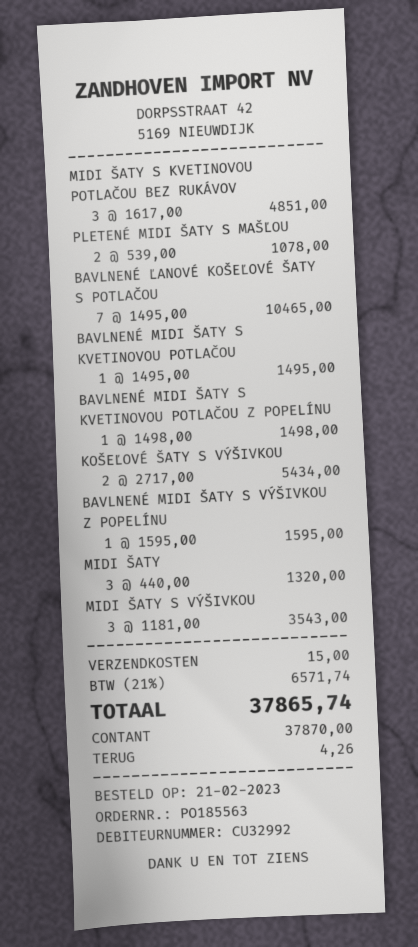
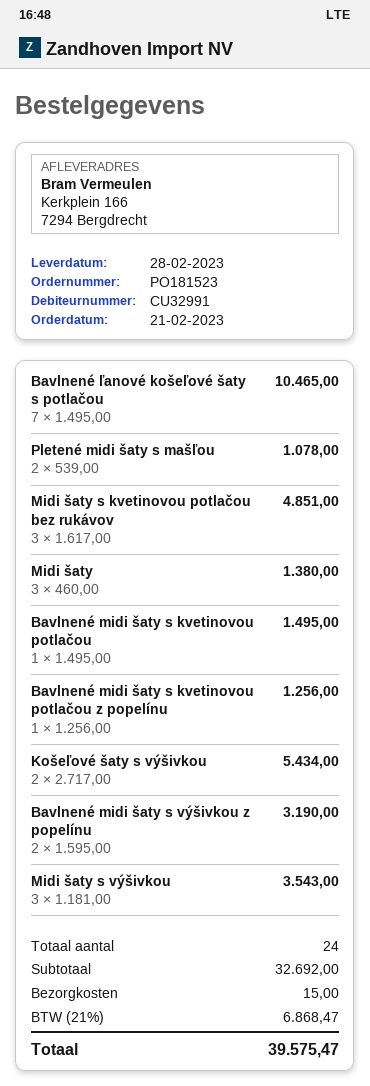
order number: PO185563 -> PO181523
customer number: CU32992 -> CU32991
BAVLNENÉ MIDI ŠATY S KVETINOVOU POTLAČOU Z POPELÍNU: 1 x 1498.00 = 1498.00 -> 1 x 1256.00 = 1256.00
BAVLNENÉ MIDI ŠATY S VÝŠIVKOU Z POPELÍNU: 1 x 1595.00 = 1595.00 -> 2 x 1595.00 = 3190.00
MIDI ŠATY: 3 x 440.00 = 1320.00 -> 3 x 460.00 = 1380.00
tax: 21% = 6571.74 -> 21% = 6868.47
total: 37865.74 -> 39575.47

